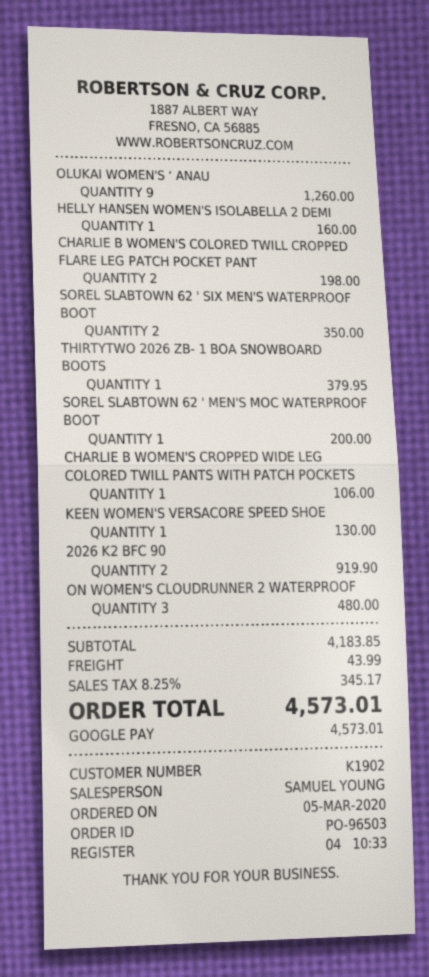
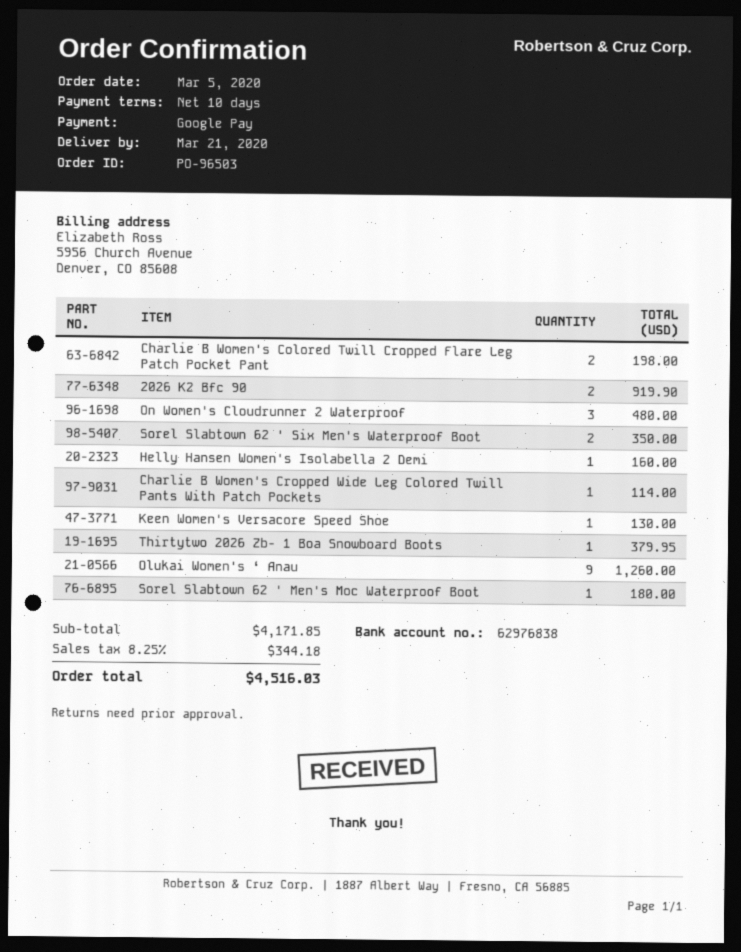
SOREL SLABTOWN 62 ' MEN'S MOC WATERPROOF BOOT: 1 for 200.00 -> 1 for 180.00
CHARLIE B WOMEN'S CROPPED WIDE LEG COLORED TWILL PANTS WITH PATCH POCKETS: 1 for 106.00 -> 1 for 114.00
subtotal: 4183.85 -> 4171.85
shipping: 43.99 -> none
tax: 8.25% = 345.17 -> 8.25% = 344.18
total: 4573.01 -> 4516.03

